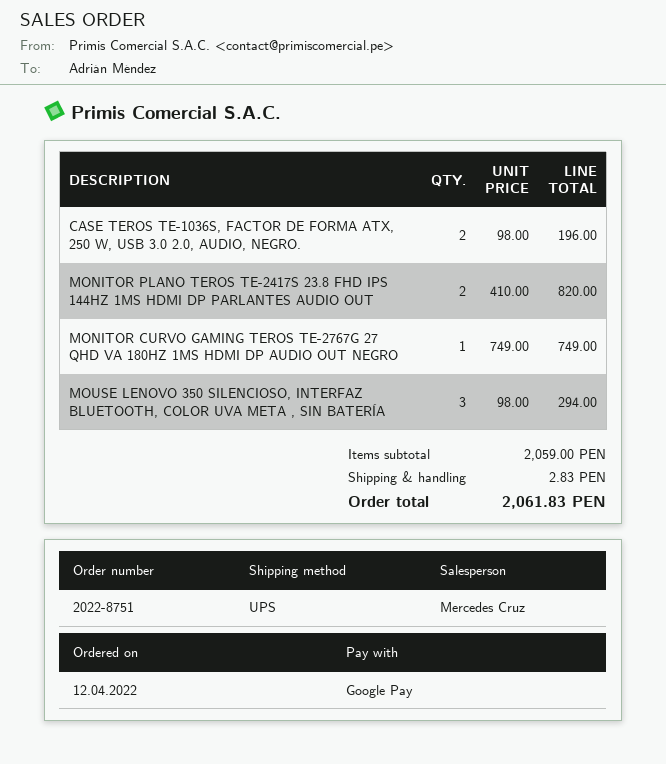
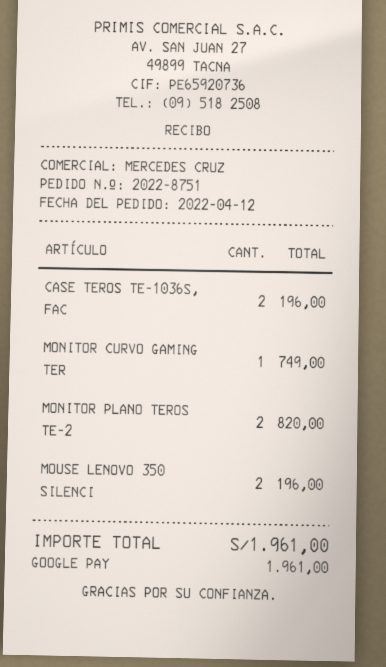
MOUSE LENOVO 350 SILENCIOSO, INTERFAZ BLUETOOTH, COLOR UVA META , SIN BATERÍA: 3 for 294.00 -> 2 for 196.00
shipping: 2.83 -> none
total: 2061.83 -> 1961.00

